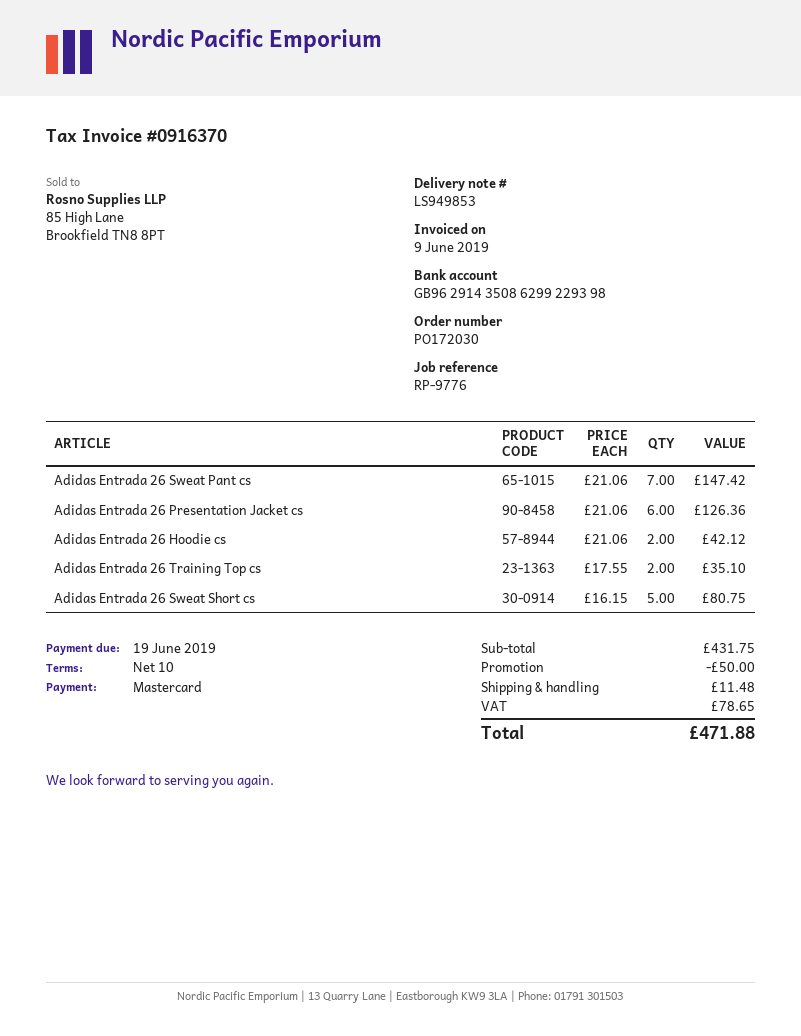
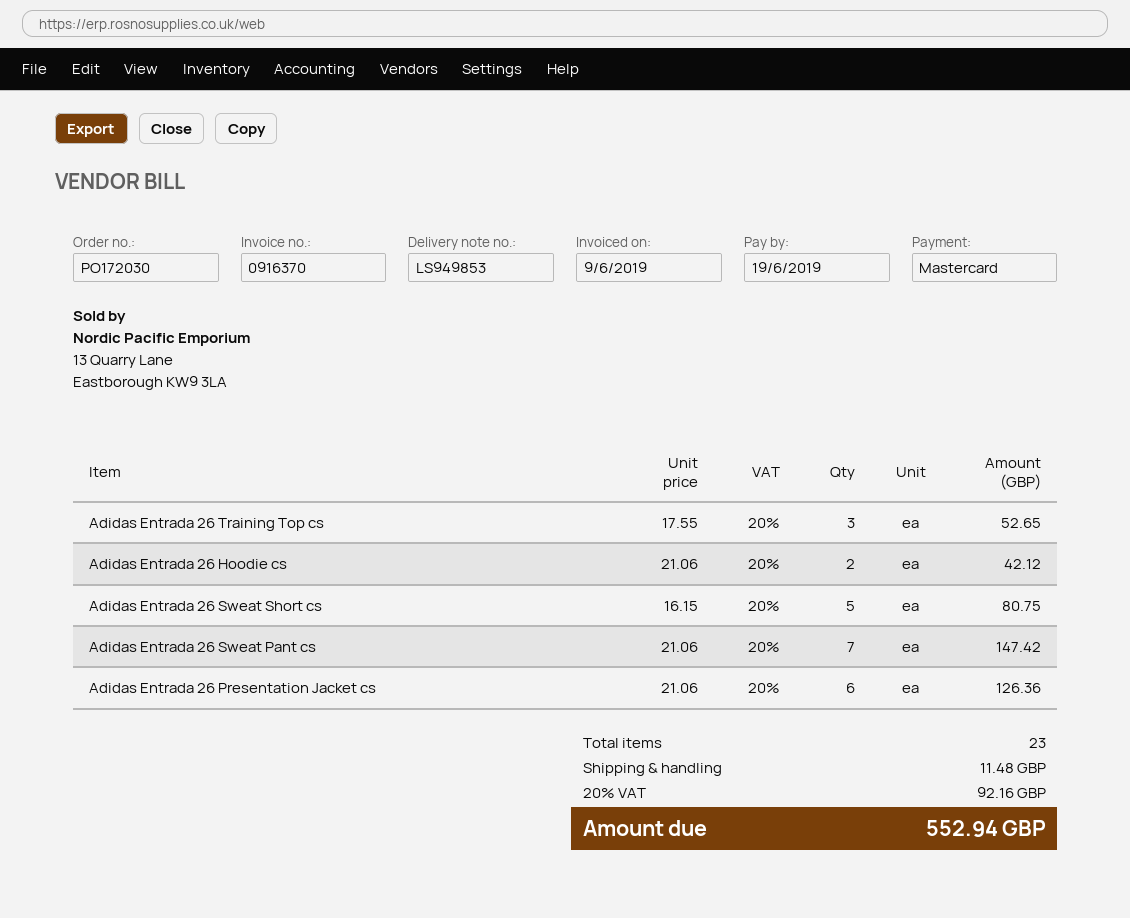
Adidas Entrada 26 Training Top cs: 2 x 17.55 = 35.10 -> 3 x 17.55 = 52.65
discount: 50.00 -> none
tax: 78.65 -> 92.16
total: 471.88 -> 552.94

